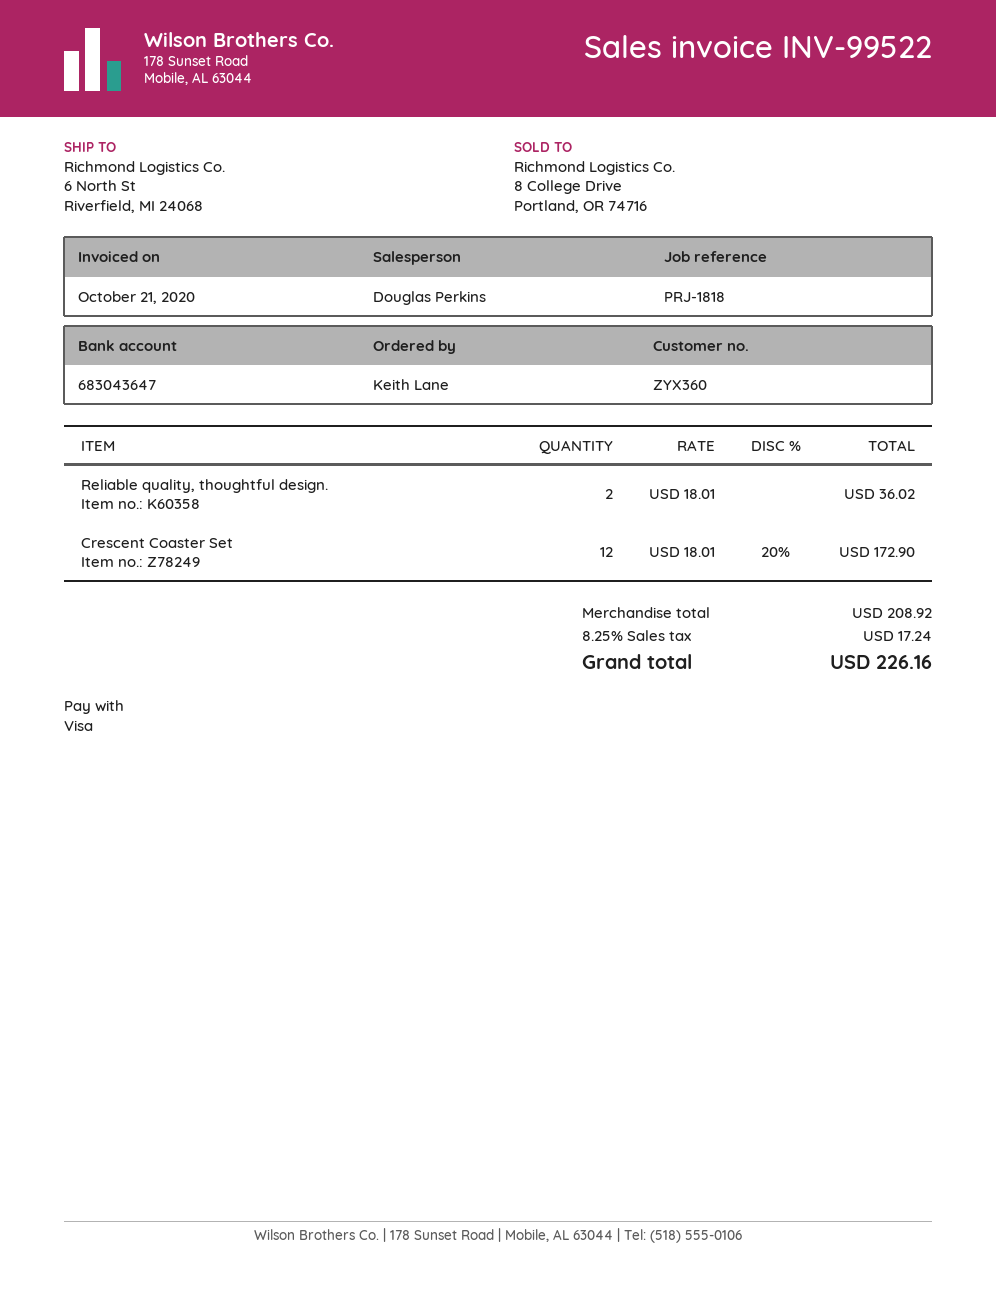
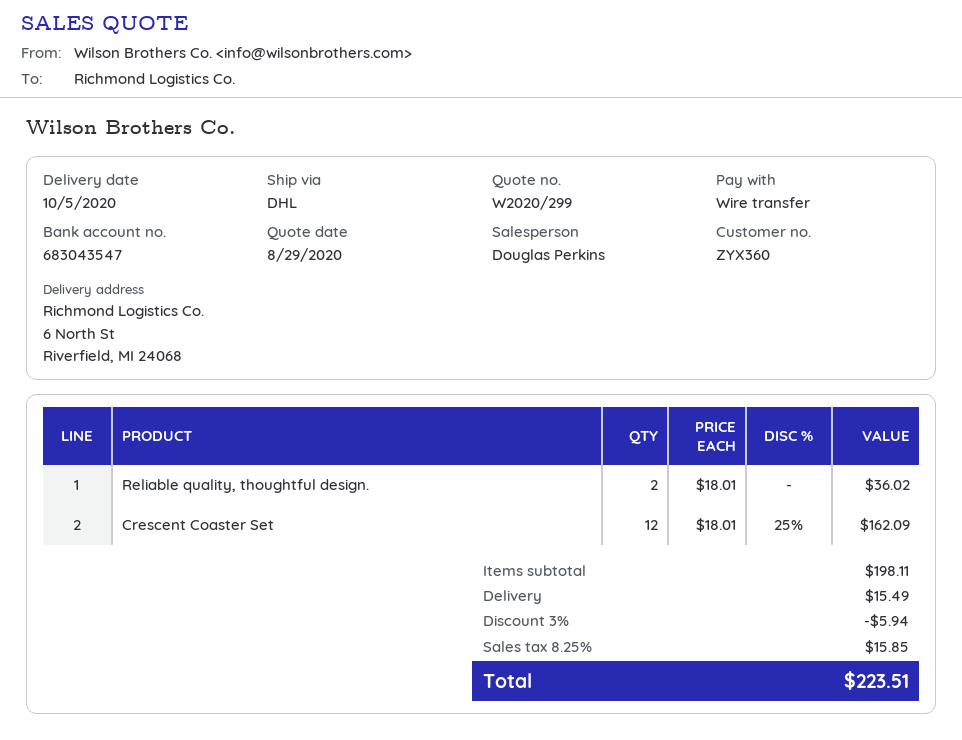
payment method: Visa -> bank transfer
bank account: 683043647 -> 683043547
Crescent Coaster Set: 12 x 18.01 - 20% = 172.90 -> 12 x 18.01 - 25% = 162.09
subtotal: 208.92 -> 198.11
discount: none -> 3% = 5.94
shipping: none -> 15.49
tax: 8.25% = 17.24 -> 8.25% = 15.85
total: 226.16 -> 223.51

